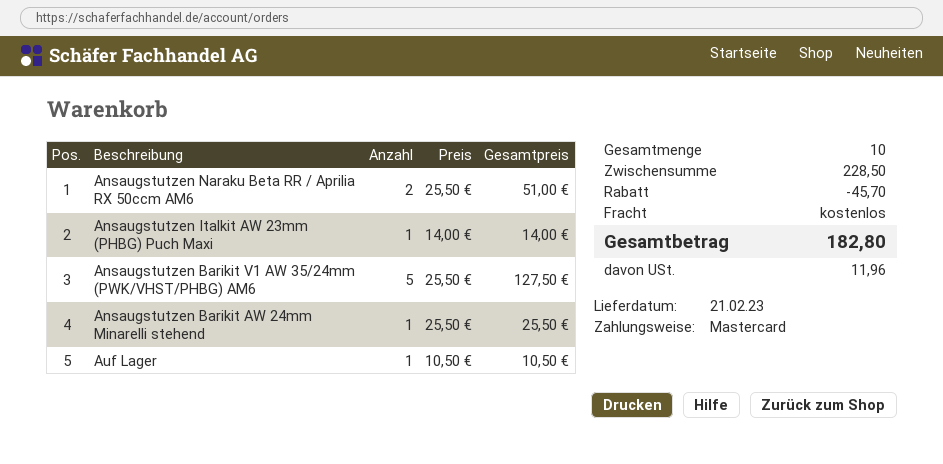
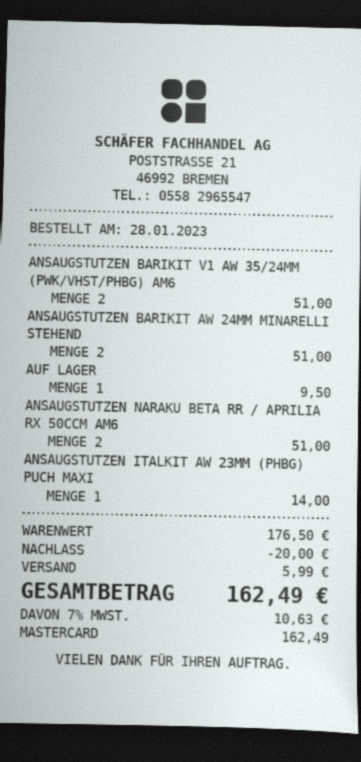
Ansaugstutzen Barikit V1 AW 35/24mm (PWK/VHST/PHBG) AM6: 5 for 127.50 -> 2 for 51.00
Ansaugstutzen Barikit AW 24mm Minarelli stehend: 1 for 25.50 -> 2 for 51.00
Auf Lager: 1 for 10.50 -> 1 for 9.50
subtotal: 228.50 -> 176.50
discount: 45.70 -> 20.00
shipping: 0.00 -> 5.99
tax: 11.96 -> 10.63
total: 182.80 -> 162.49

